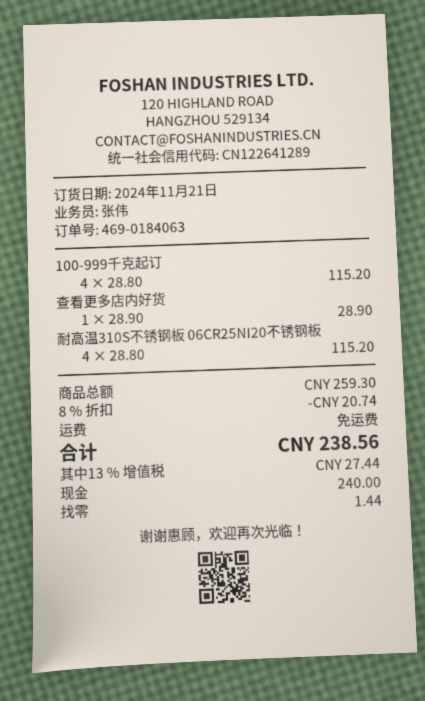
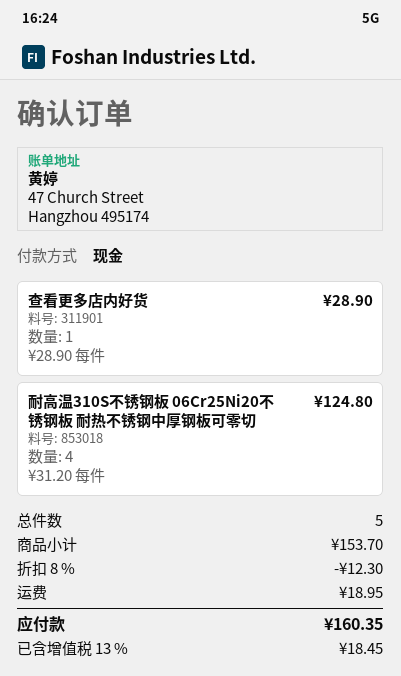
100-999千克起订: 4 x 28.80 = 115.20 -> none
耐高温310S不锈钢板 06CR25NI20不锈钢板: 4 x 28.80 = 115.20 -> 4 x 31.20 = 124.80
subtotal: 259.30 -> 153.70
discount: 8% = 20.74 -> 8% = 12.30
shipping: 0.00 -> 18.95
tax: 13% = 27.44 -> 13% = 18.45
total: 238.56 -> 160.35

